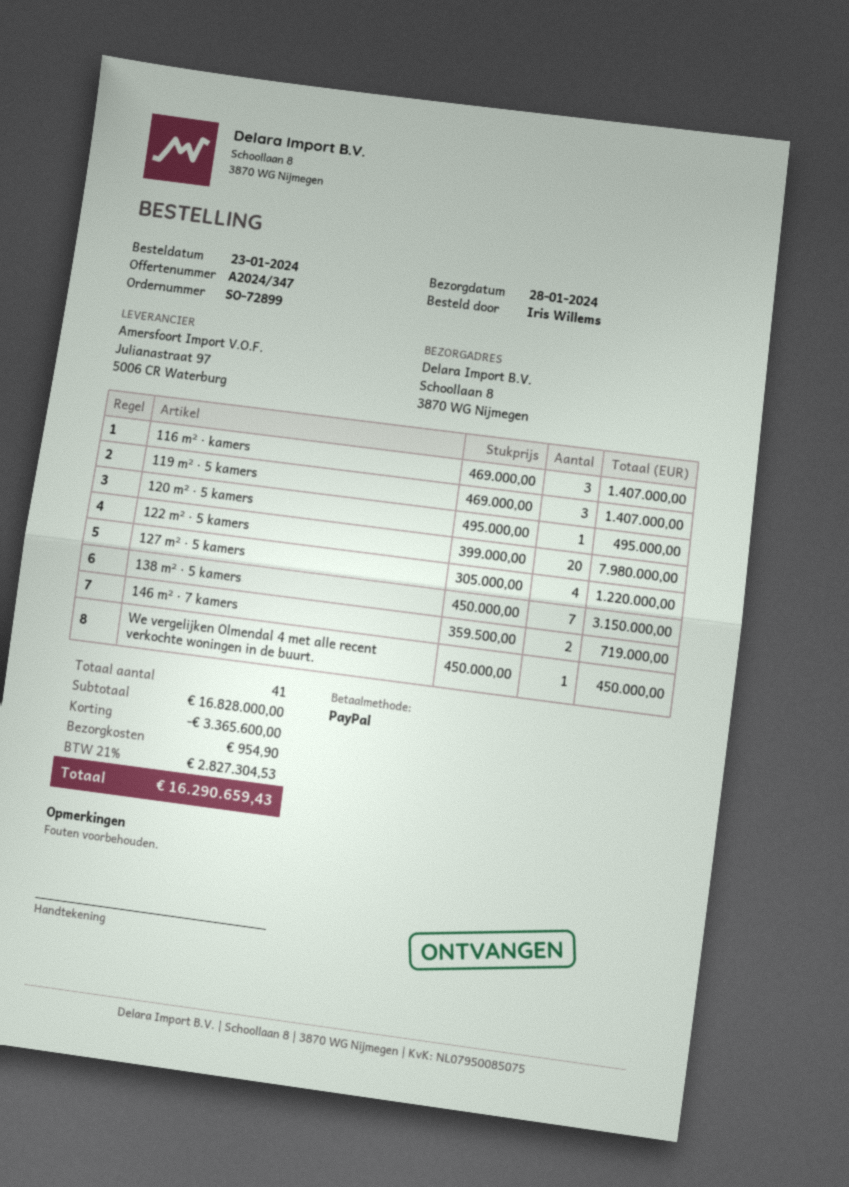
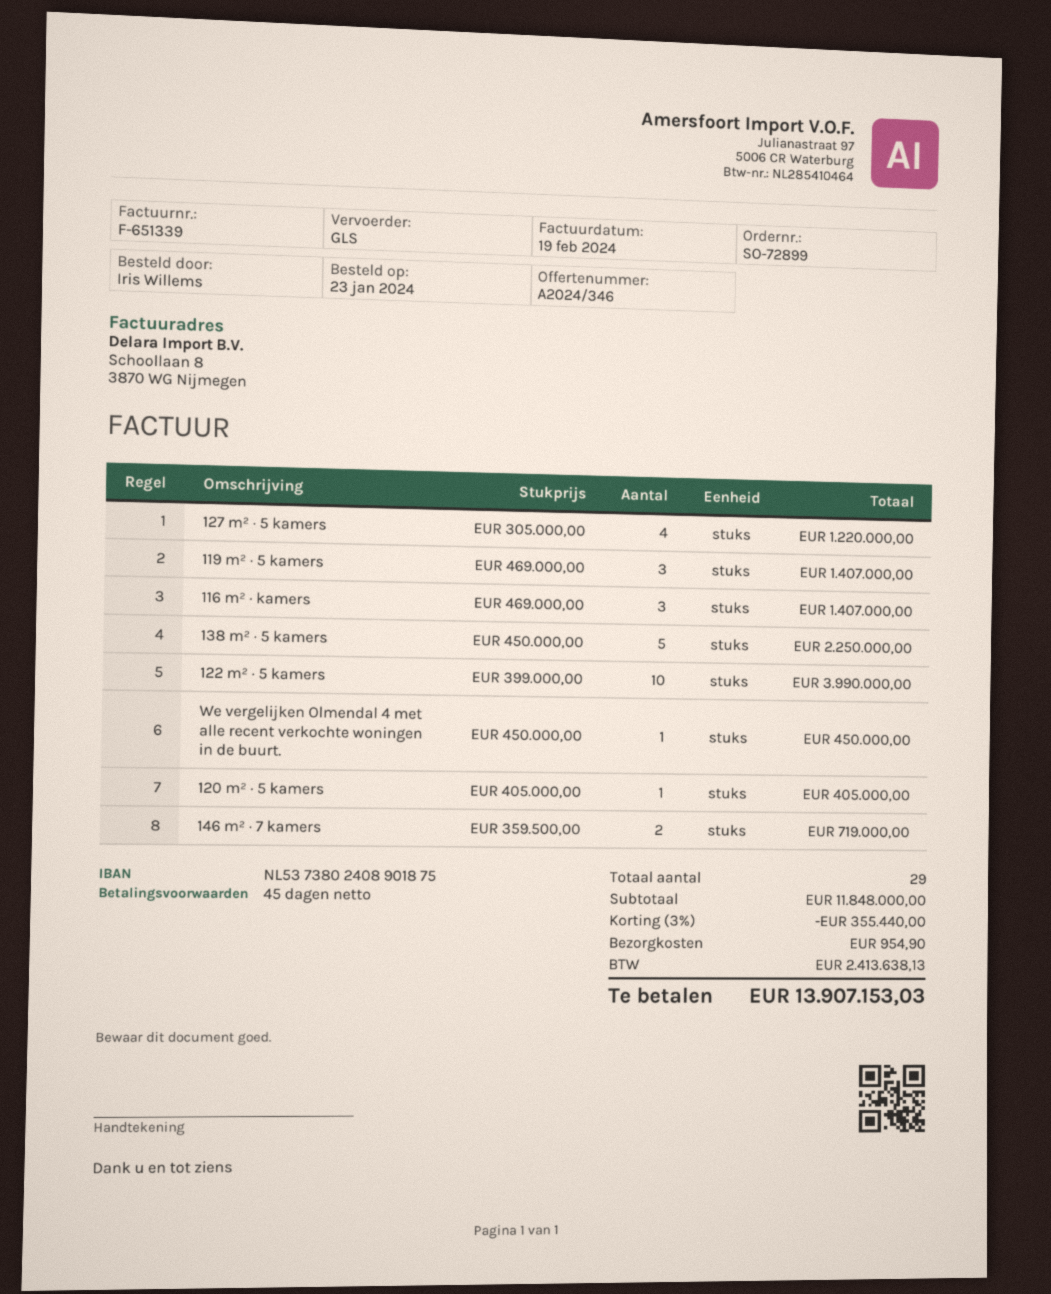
quote number: A2024/347 -> A2024/346
120 m² · 5 kamers: 1 x 495000.00 = 495000.00 -> 1 x 405000.00 = 405000.00
122 m² · 5 kamers: 20 x 399000.00 = 7980000.00 -> 10 x 399000.00 = 3990000.00
138 m² · 5 kamers: 7 x 450000.00 = 3150000.00 -> 5 x 450000.00 = 2250000.00
total quantity: 41 -> 29
subtotal: 16828000.00 -> 11848000.00
discount: 3365600.00 -> 355440.00
tax: 2827304.53 -> 2413638.13
total: 16290659.43 -> 13907153.03

